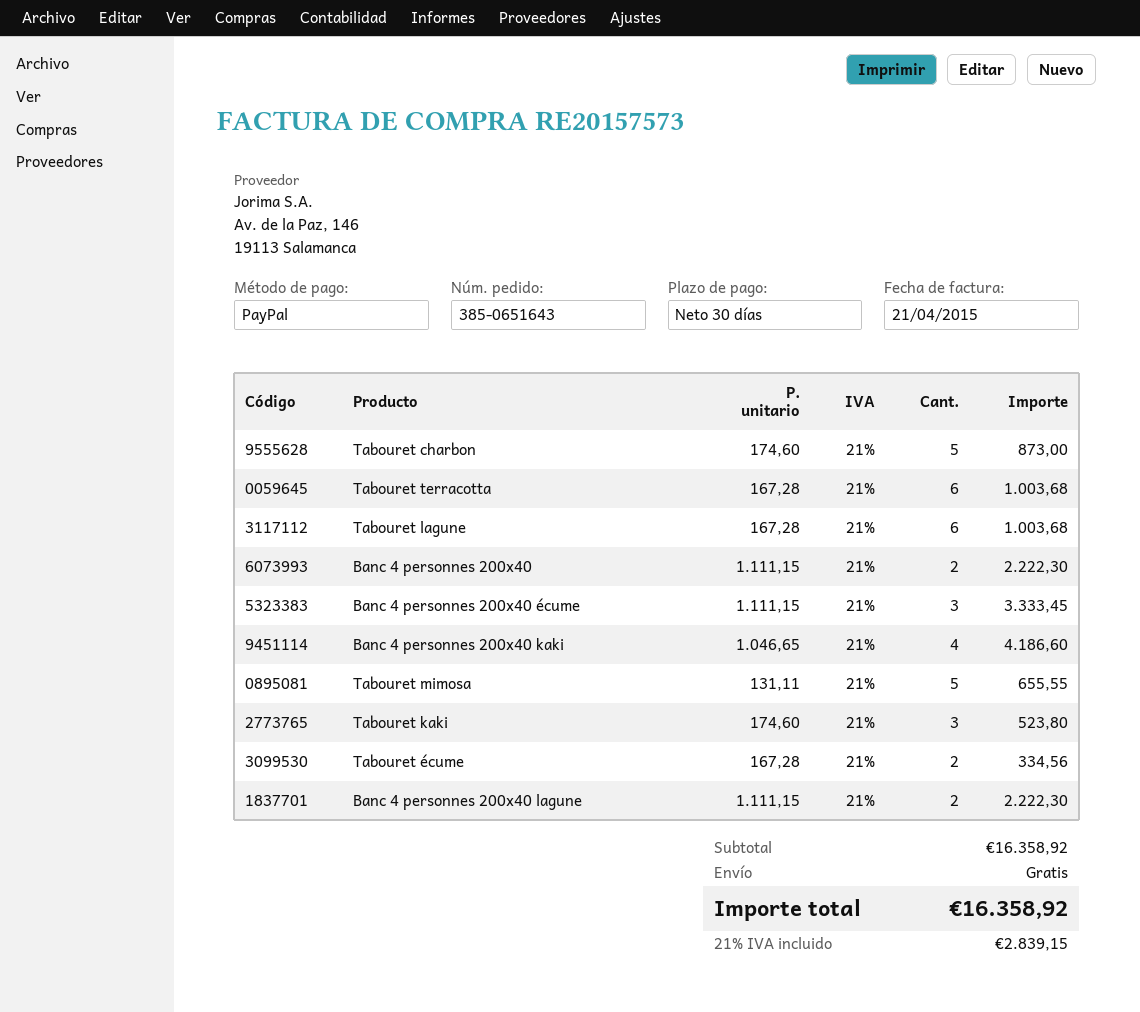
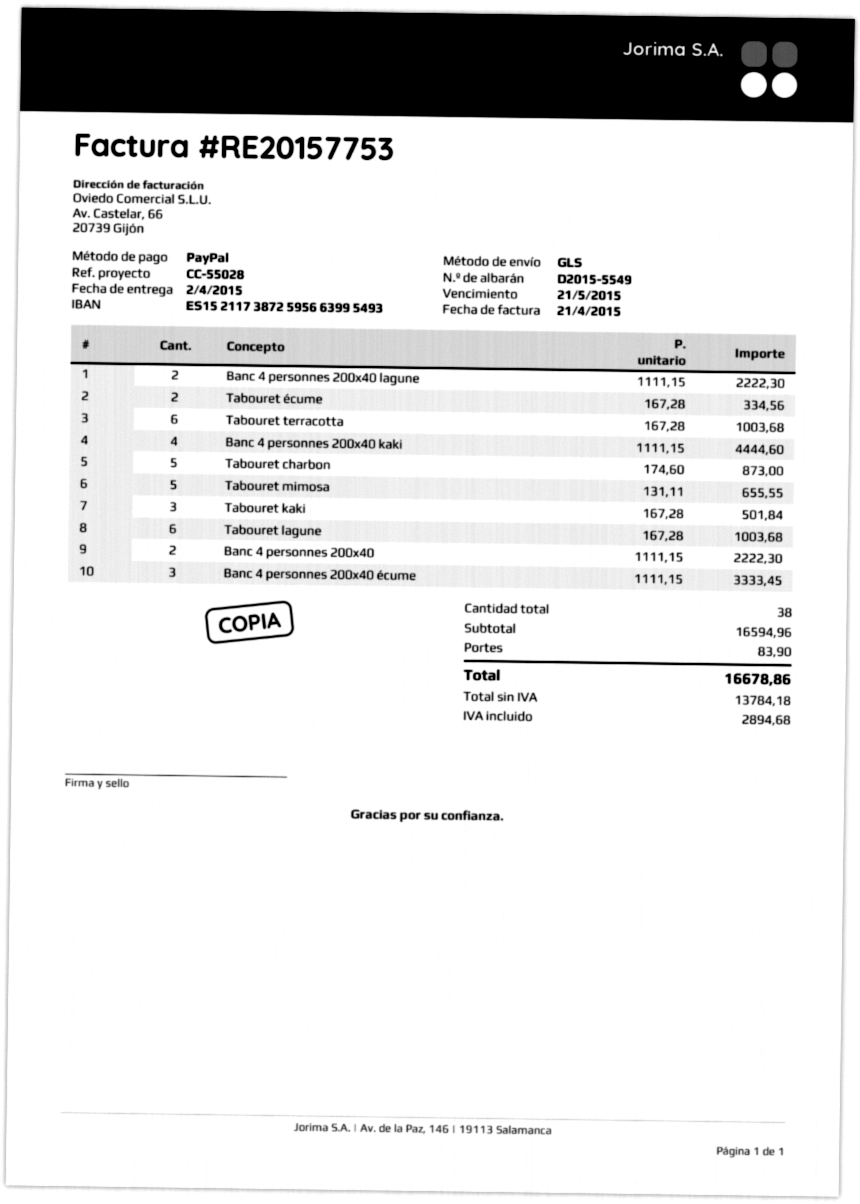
invoice number: RE20157573 -> RE20157753
Banc 4 personnes 200x40 kaki: 4 x 1046.65 = 4186.60 -> 4 x 1111.15 = 4444.60
Tabouret kaki: 3 x 174.60 = 523.80 -> 3 x 167.28 = 501.84
subtotal: 16358.92 -> 16594.96
shipping: 0.00 -> 83.90
tax: 2839.15 -> 2894.68
total: 16358.92 -> 16678.86

